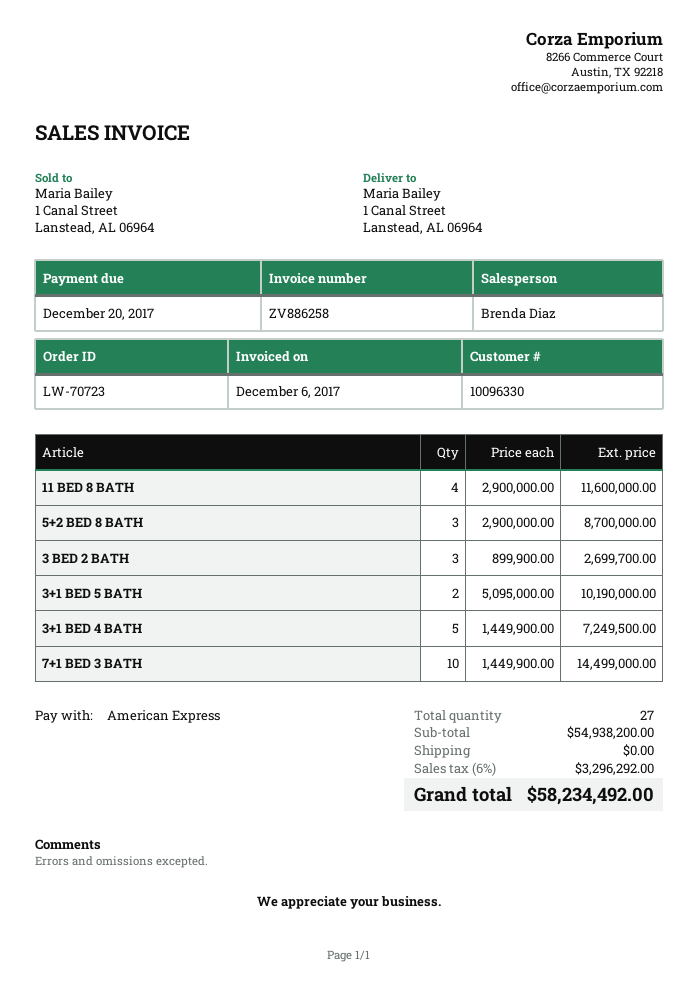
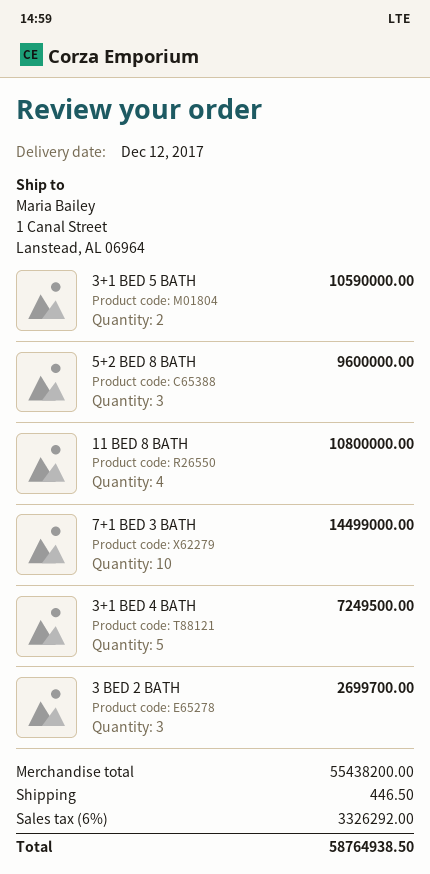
11 BED 8 BATH: 4 for 11600000.00 -> 4 for 10800000.00
5+2 BED 8 BATH: 3 for 8700000.00 -> 3 for 9600000.00
3+1 BED 5 BATH: 2 for 10190000.00 -> 2 for 10590000.00
subtotal: 54938200.00 -> 55438200.00
shipping: 0.00 -> 446.50
tax: 6% = 3296292.00 -> 6% = 3326292.00
total: 58234492.00 -> 58764938.50

